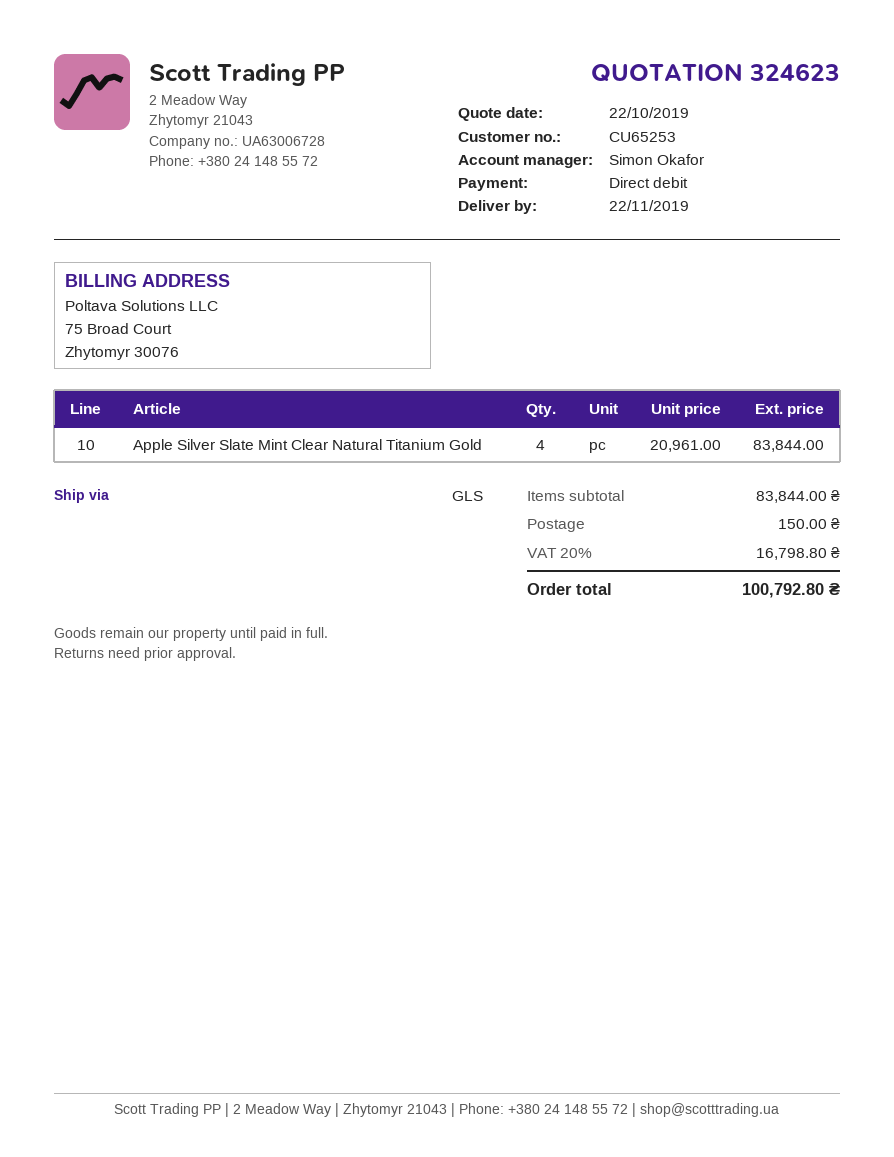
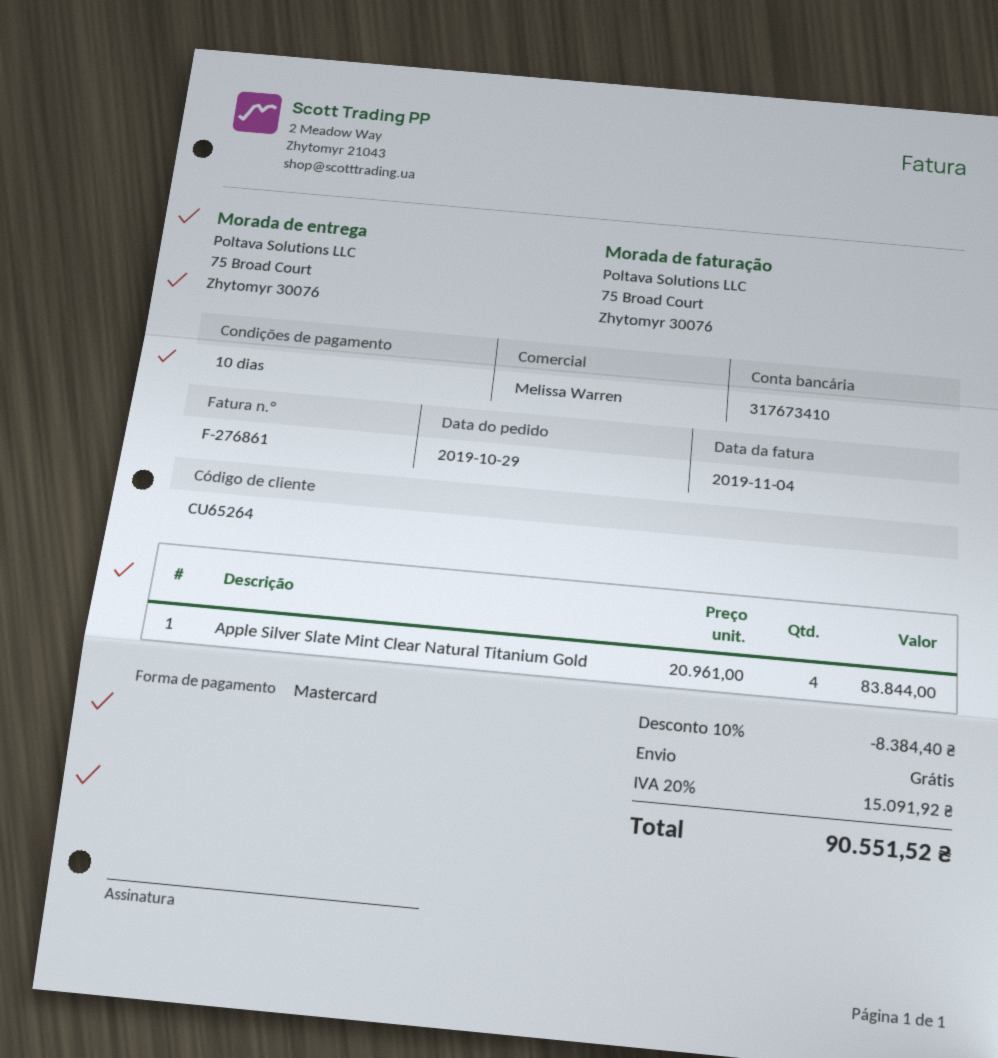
customer number: CU65253 -> CU65264
sales rep: Simon Okafor -> Melissa Warren
payment method: direct debit -> Mastercard
discount: none -> 10% = 8384.40
shipping: 150.00 -> 0.00
tax: 20% = 16798.80 -> 20% = 15091.92
total: 100792.80 -> 90551.52

